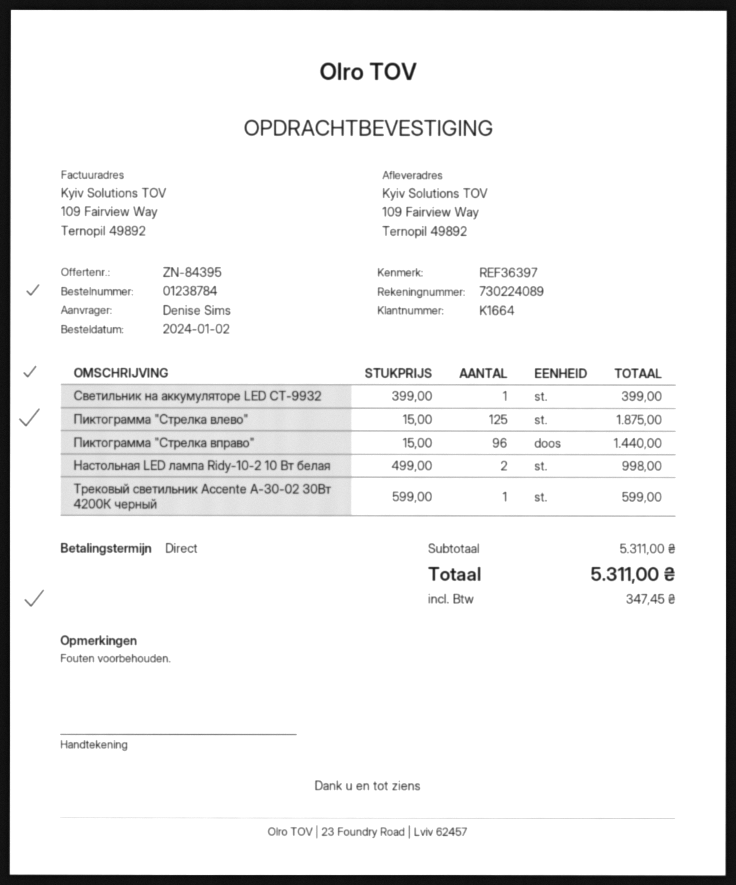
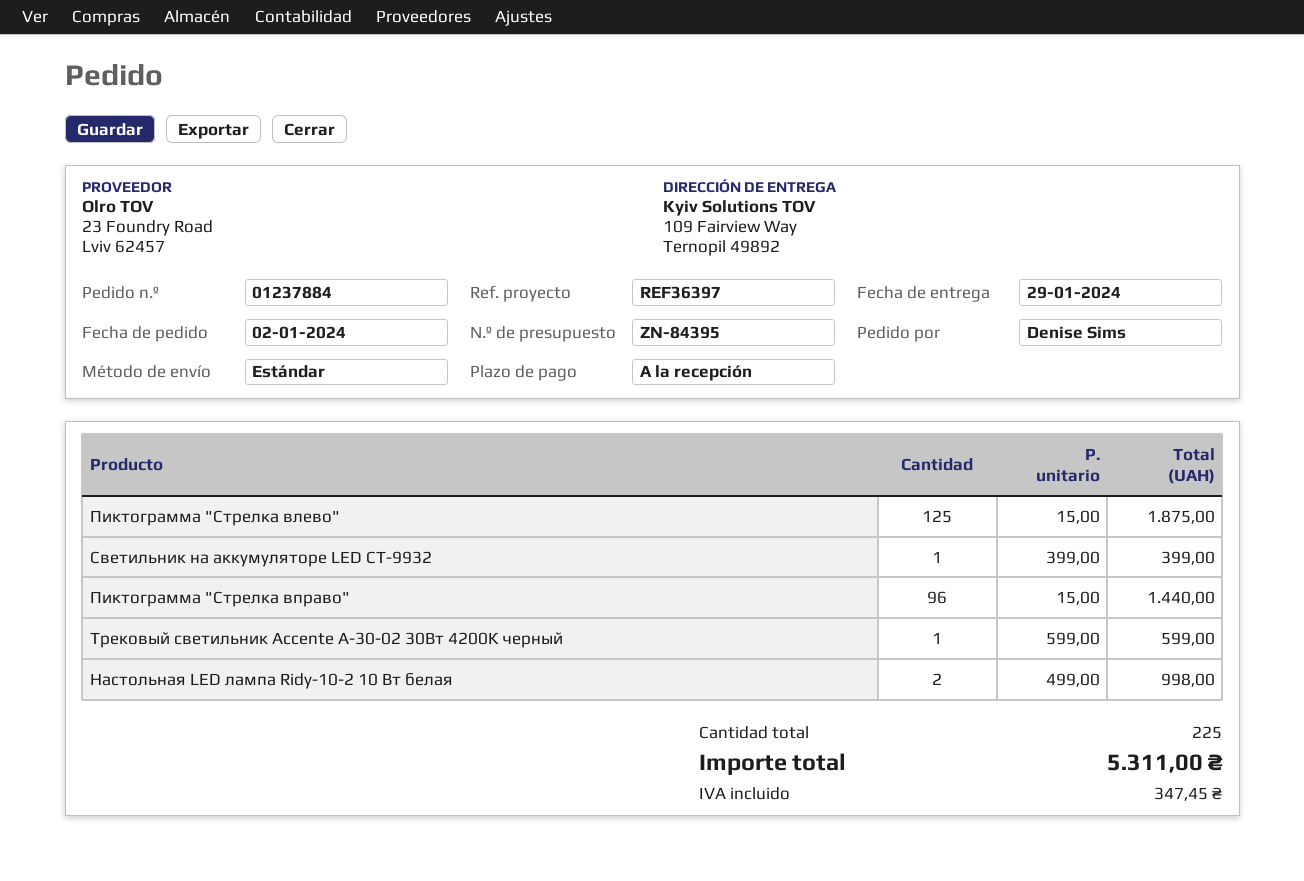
order number: 01238784 -> 01237884

